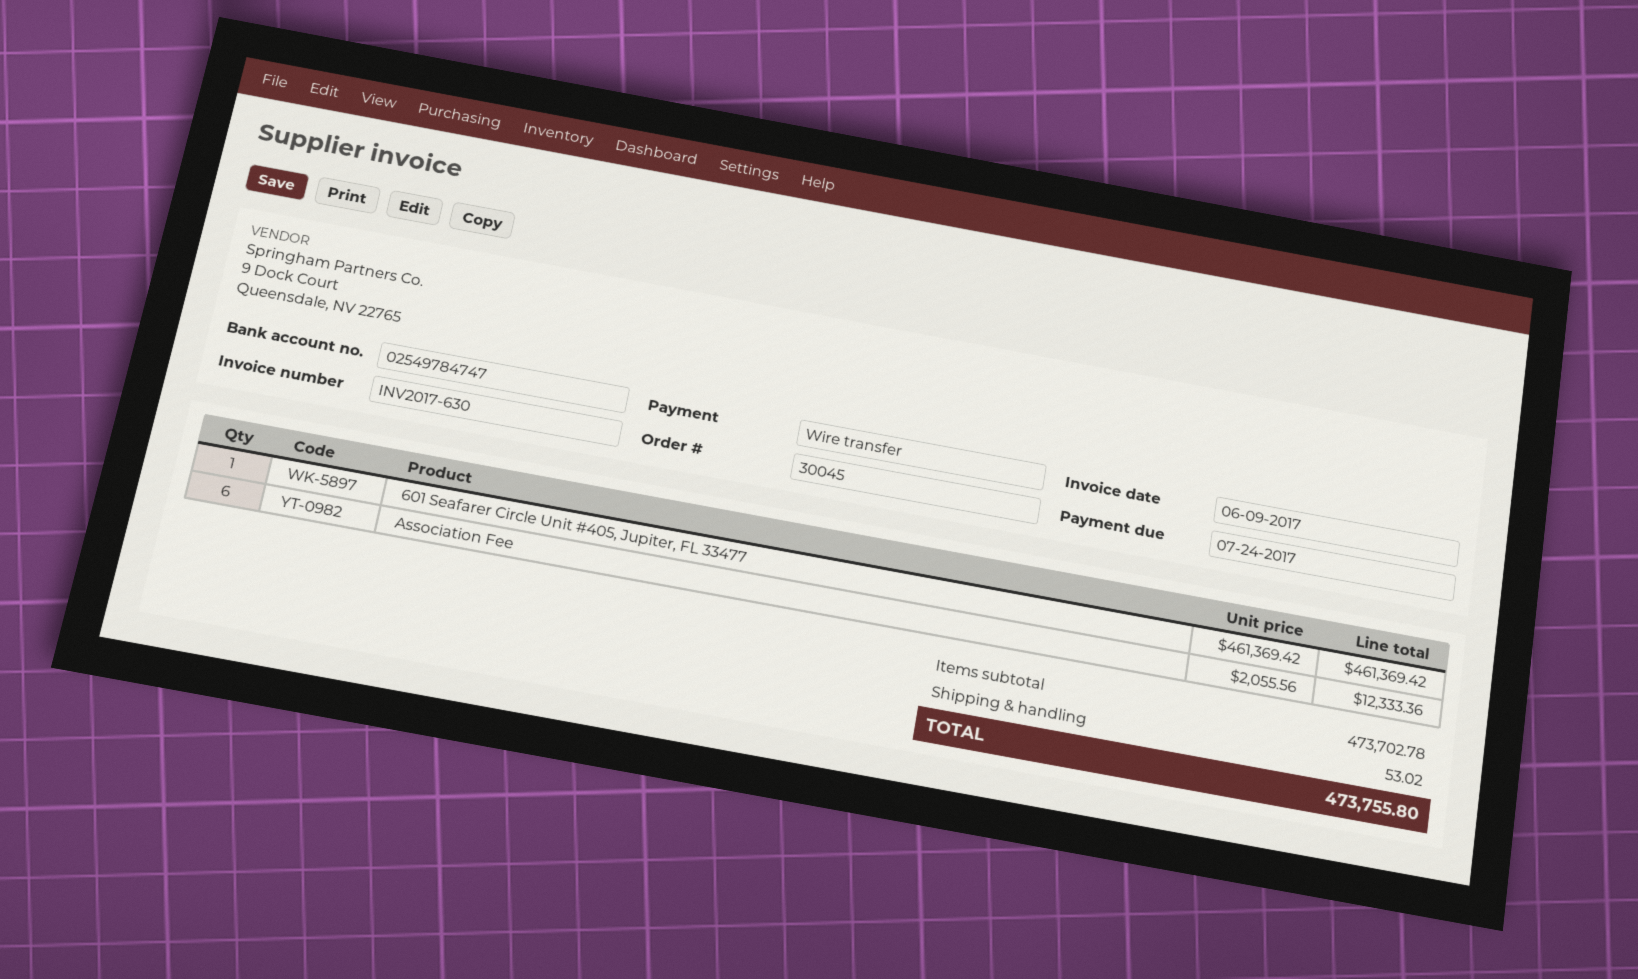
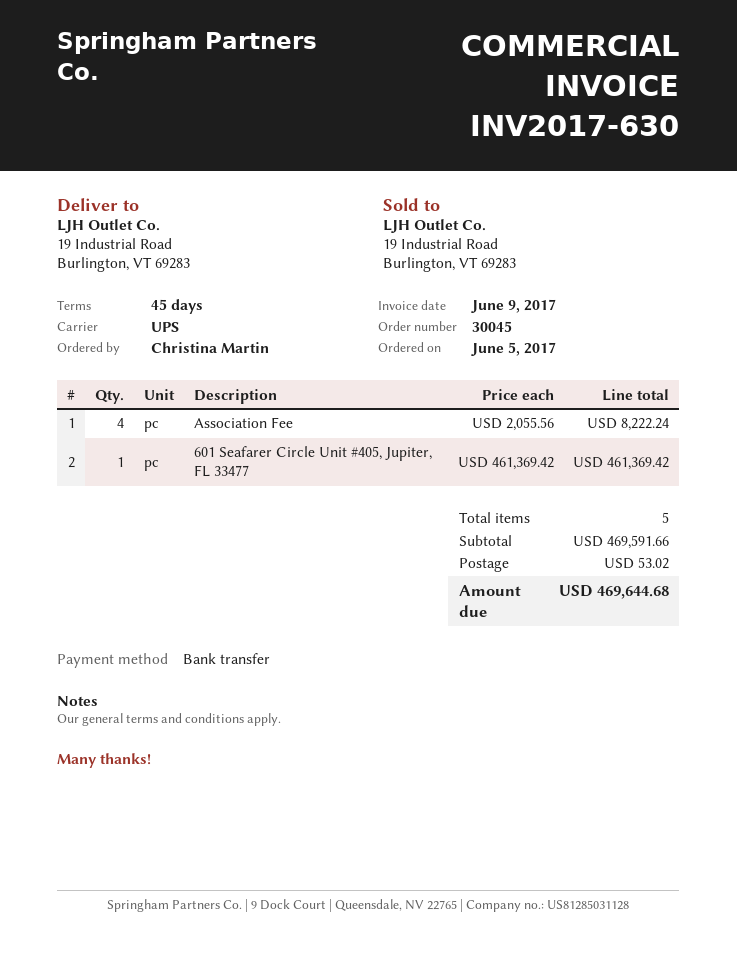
Association Fee: 6 x 2055.56 = 12333.36 -> 4 x 2055.56 = 8222.24
subtotal: 473702.78 -> 469591.66
total: 473755.80 -> 469644.68

